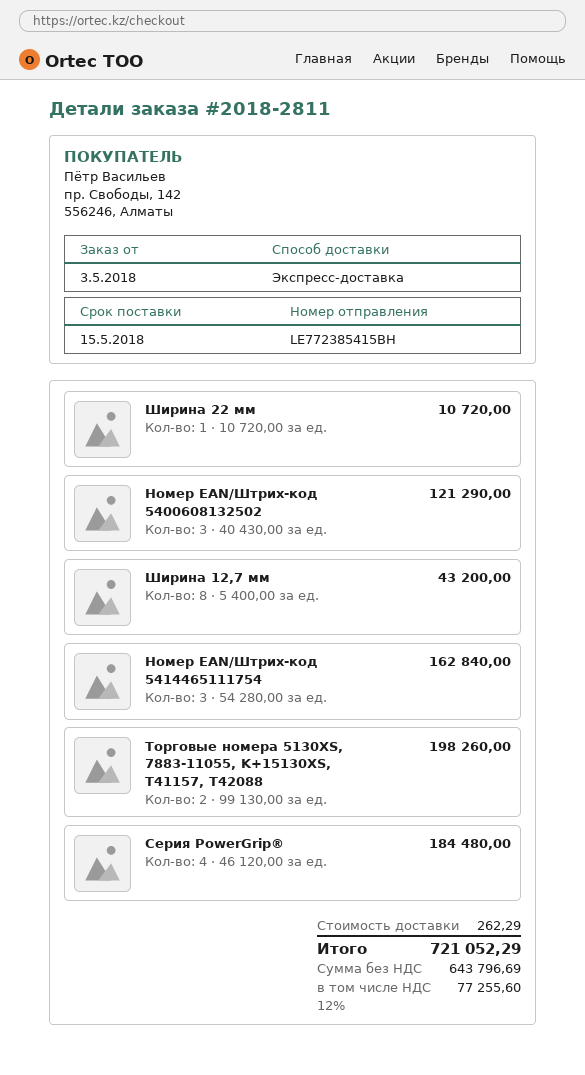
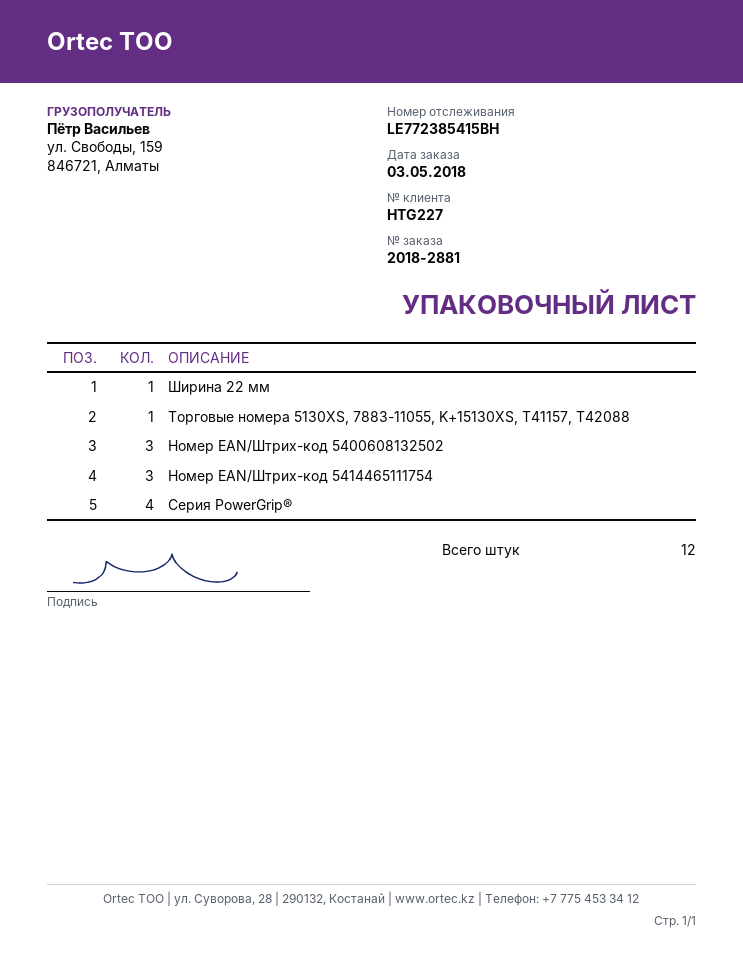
order number: 2018-2811 -> 2018-2881
Ширина 12,7 мм: 8 -> none
Торговые номера 5130XS, 7883-11055, K+15130XS, T41157, T42088: 2 -> 1

